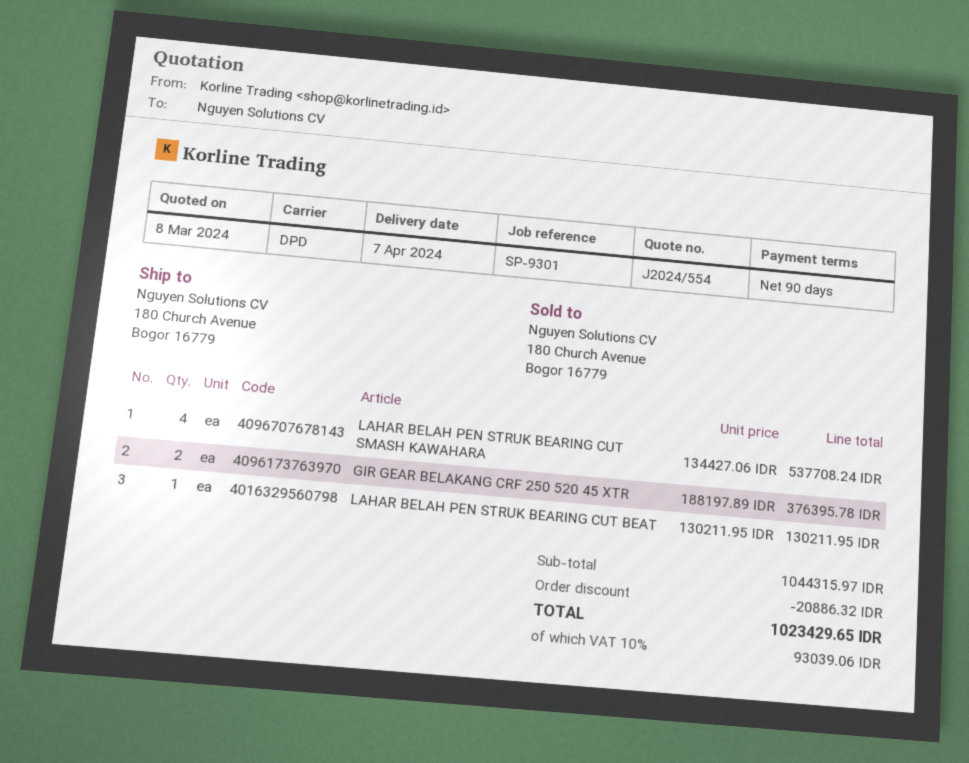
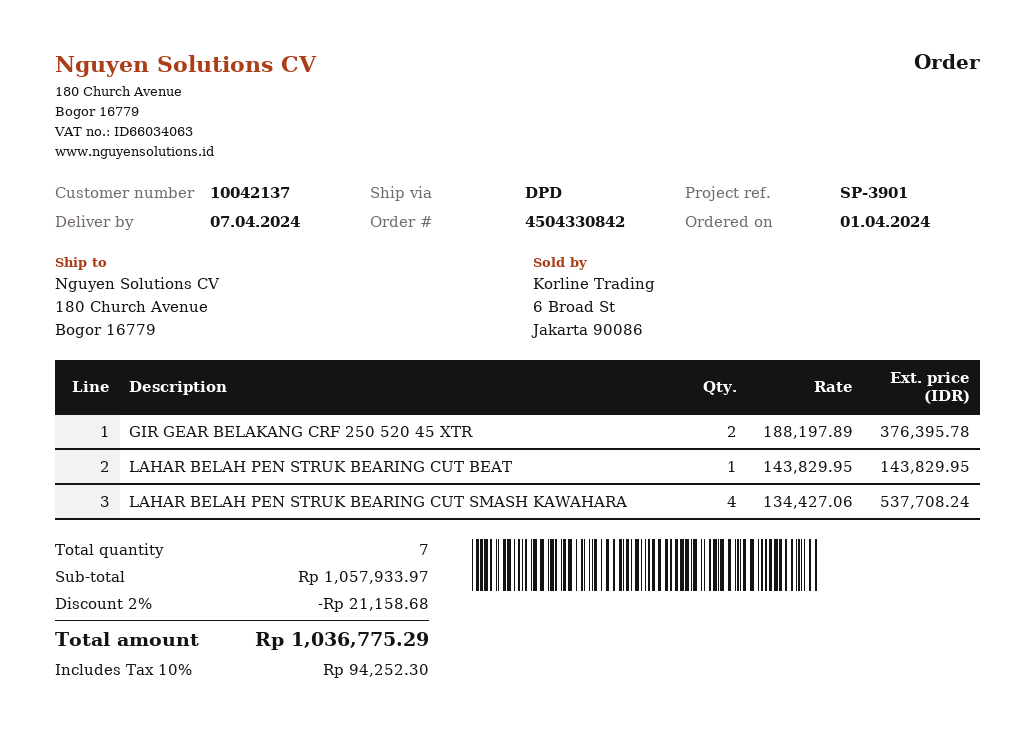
reference: SP-9301 -> SP-3901
LAHAR BELAH PEN STRUK BEARING CUT BEAT: 1 x 130211.95 = 130211.95 -> 1 x 143829.95 = 143829.95
subtotal: 1044315.97 -> 1057933.97
discount: 20886.32 -> 21158.68
tax: 10% = 93039.06 -> 10% = 94252.30
total: 1023429.65 -> 1036775.29

